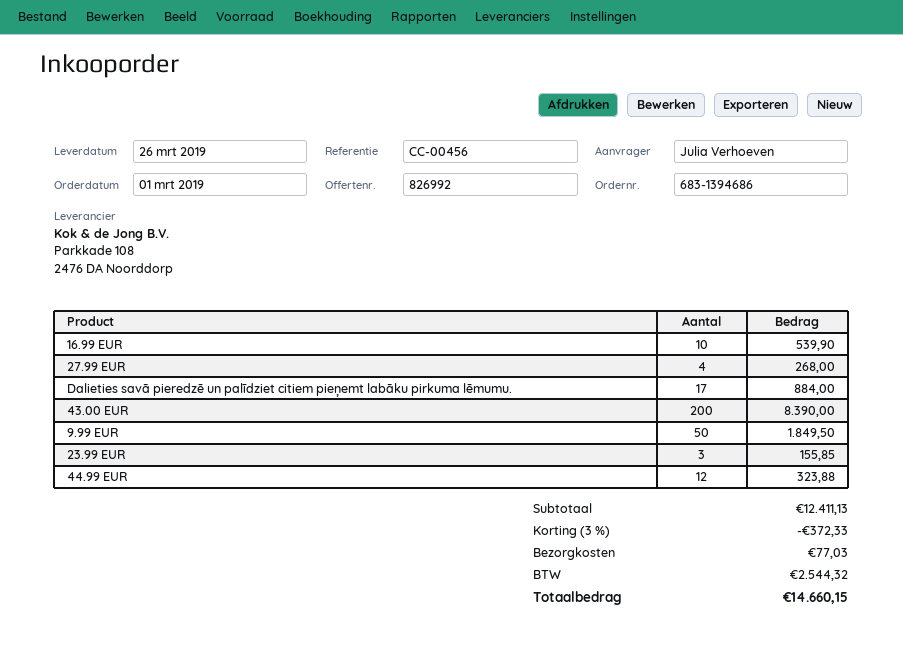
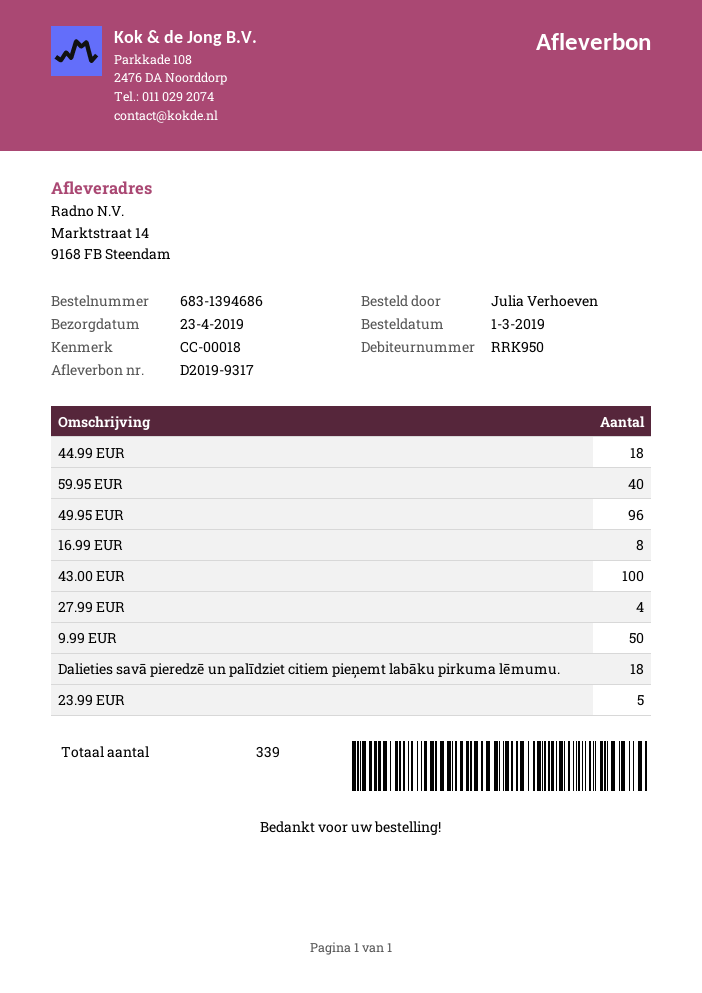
delivery date: 2019-03-26 -> 2019-04-23
reference: CC-00456 -> CC-00018
16.99 EUR: 10 -> 8
Dalieties savā pieredzē un palīdziet citiem pieņemt labāku pirkuma lēmumu.: 17 -> 18
43.00 EUR: 200 -> 100
23.99 EUR: 3 -> 5
44.99 EUR: 12 -> 18
59.95 EUR: none -> 40
49.95 EUR: none -> 96

